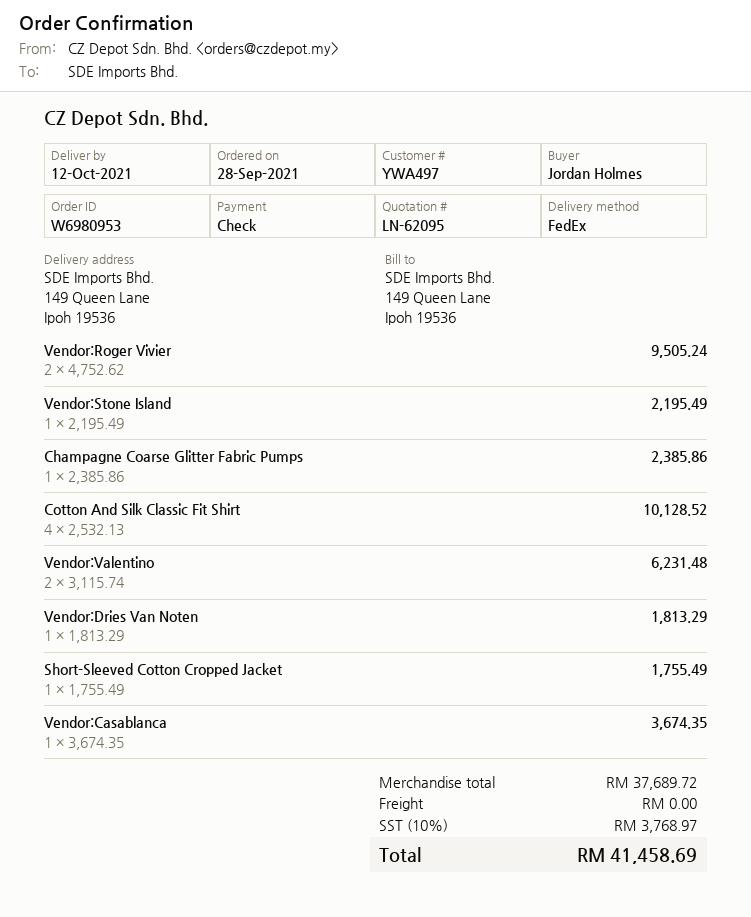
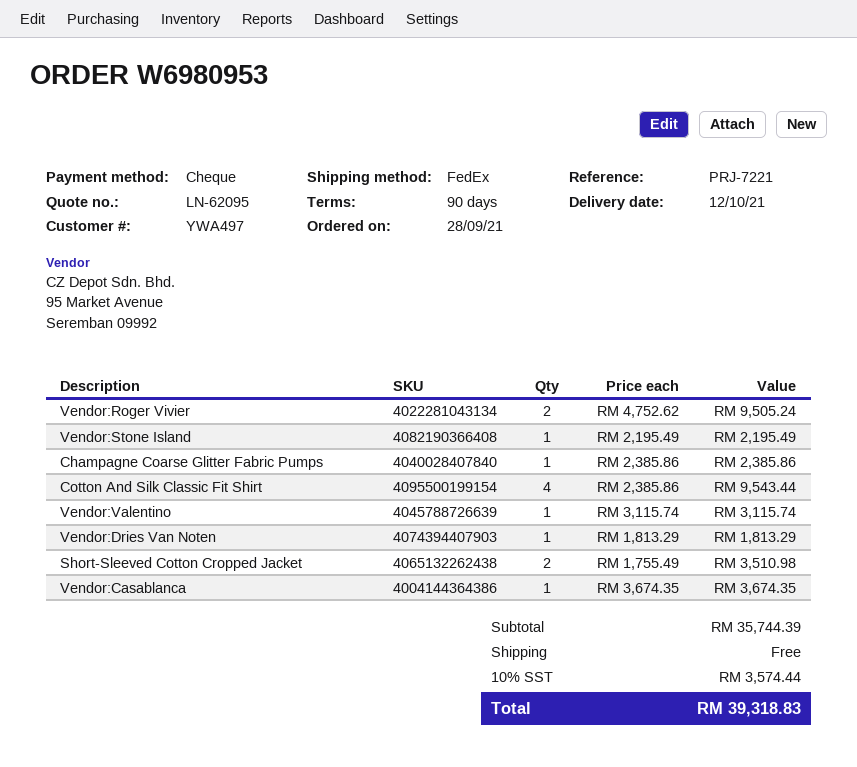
Cotton And Silk Classic Fit Shirt: 4 x 2532.13 = 10128.52 -> 4 x 2385.86 = 9543.44
Vendor:Valentino: 2 x 3115.74 = 6231.48 -> 1 x 3115.74 = 3115.74
Short-Sleeved Cotton Cropped Jacket: 1 x 1755.49 = 1755.49 -> 2 x 1755.49 = 3510.98
subtotal: 37689.72 -> 35744.39
tax: 10% = 3768.97 -> 10% = 3574.44
total: 41458.69 -> 39318.83

